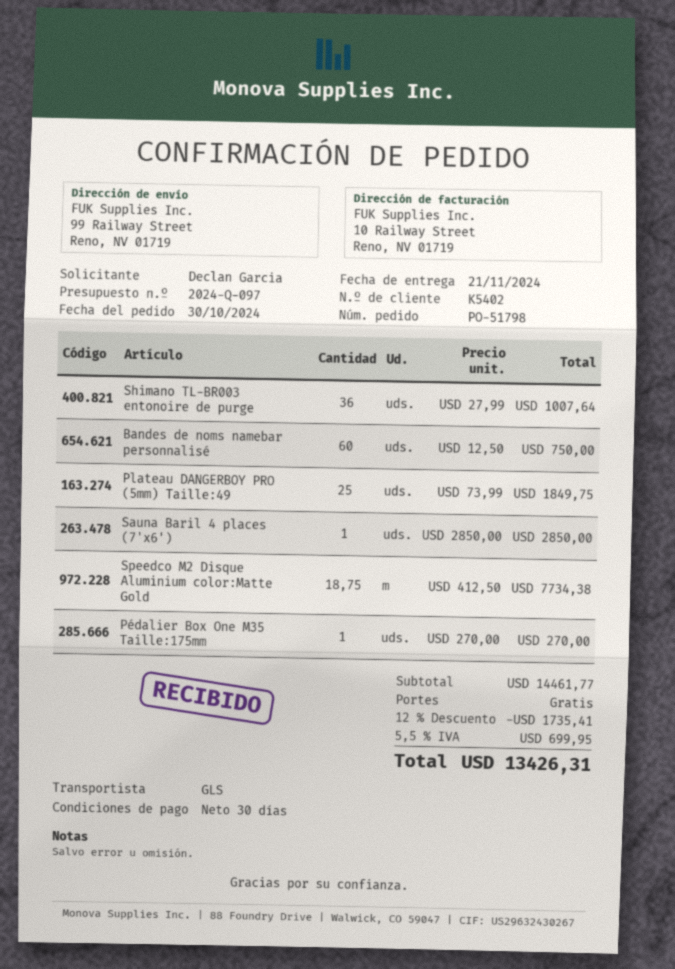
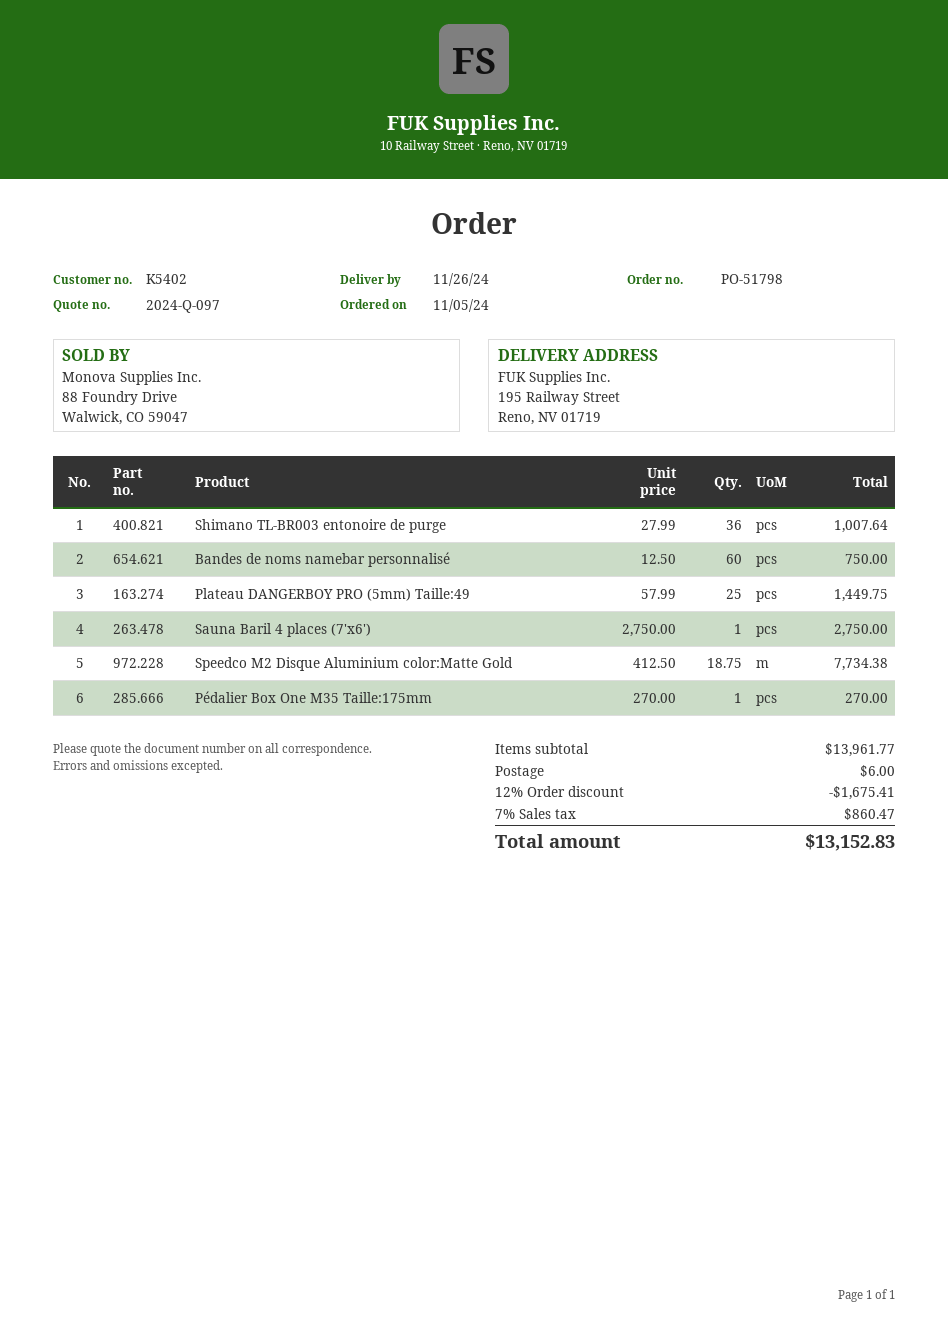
order date: 2024-10-30 -> 2024-11-05
delivery date: 2024-11-21 -> 2024-11-26
ship to: 99 Railway Street, Reno, NV 01719 -> 195 Railway Street, Reno, NV 01719
Plateau DANGERBOY PRO (5mm) Taille:49: 25 x 73.99 = 1849.75 -> 25 x 57.99 = 1449.75
Sauna Baril 4 places (7'x6'): 1 x 2850.00 = 2850.00 -> 1 x 2750.00 = 2750.00
subtotal: 14461.77 -> 13961.77
discount: 12% = 1735.41 -> 12% = 1675.41
shipping: 0.00 -> 6.00
tax: 5.5% = 699.95 -> 7% = 860.47
total: 13426.31 -> 13152.83

